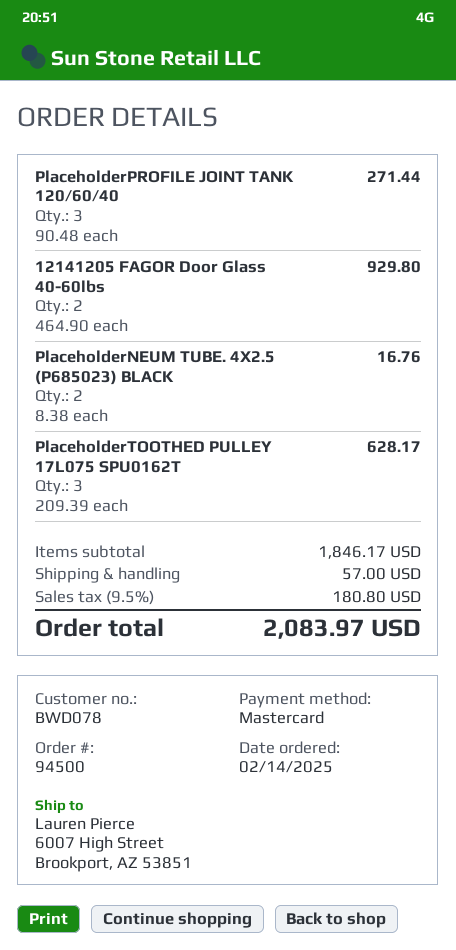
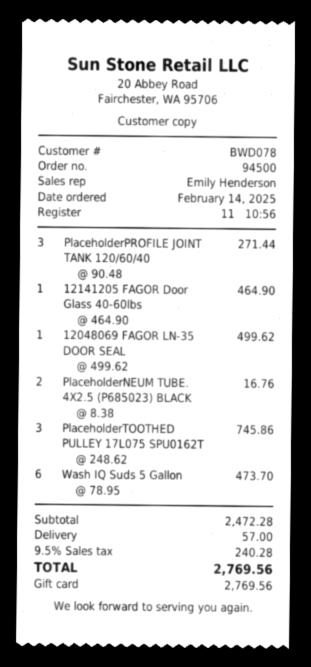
payment method: Mastercard -> gift card
12141205 FAGOR Door Glass 40-60lbs: 2 x 464.90 = 929.80 -> 1 x 464.90 = 464.90
PlaceholderTOOTHED PULLEY 17L075 SPU0162T: 3 x 209.39 = 628.17 -> 3 x 248.62 = 745.86
12048069 FAGOR LN-35 DOOR SEAL: none -> 1 x 499.62 = 499.62
Wash IQ Suds 5 Gallon: none -> 6 x 78.95 = 473.70
subtotal: 1846.17 -> 2472.28
tax: 9.5% = 180.80 -> 9.5% = 240.28
total: 2083.97 -> 2769.56

